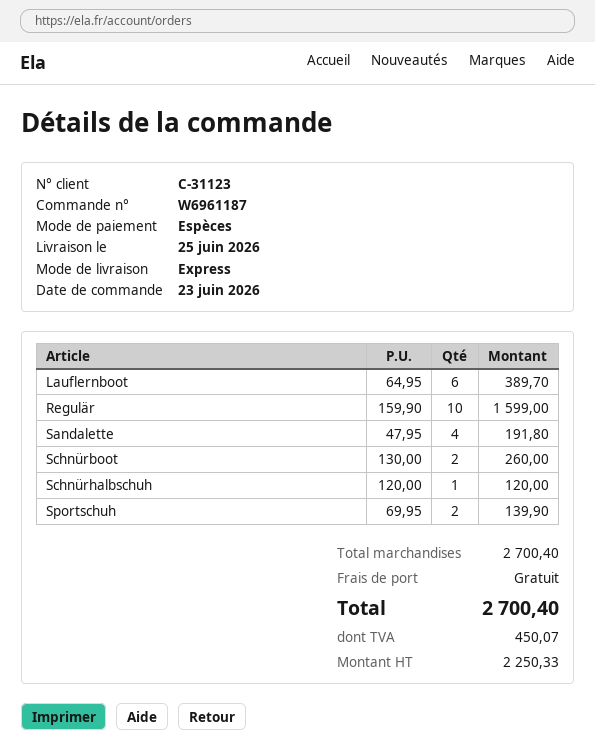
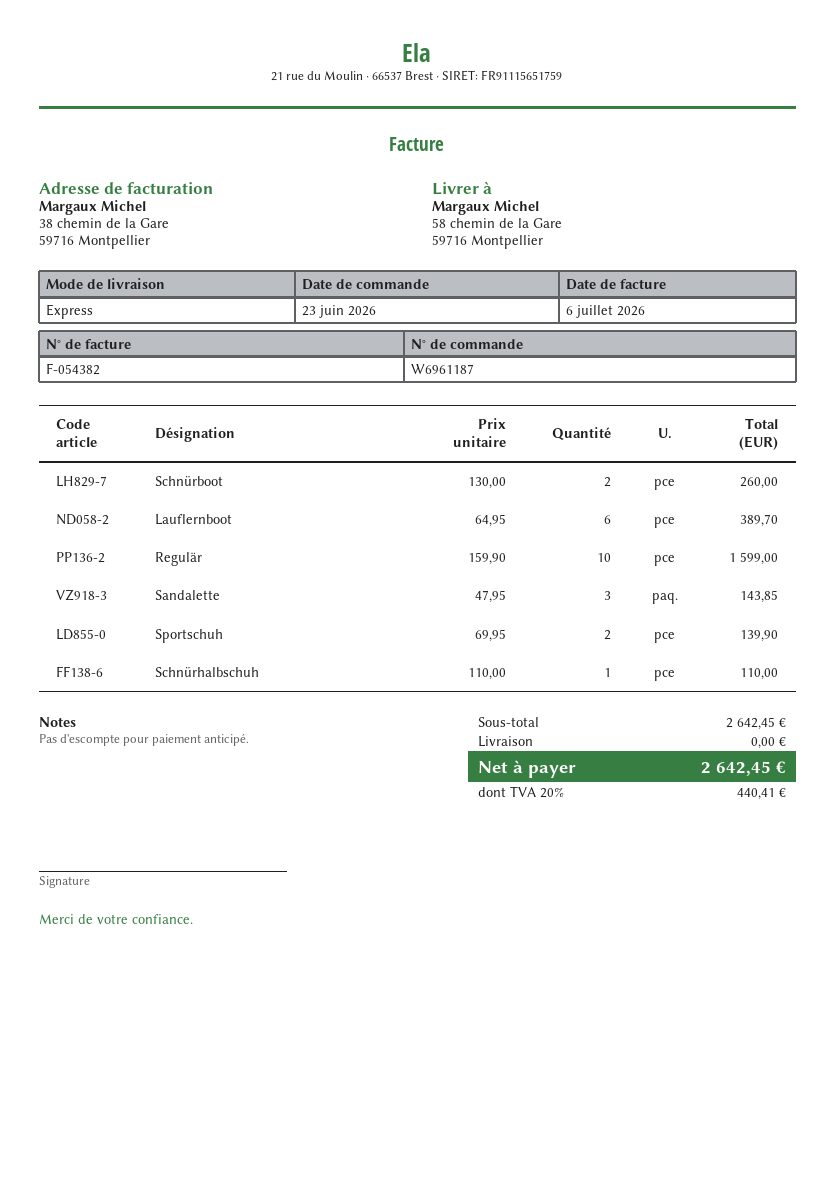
Sandalette: 4 x 47.95 = 191.80 -> 3 x 47.95 = 143.85
Schnürhalbschuh: 1 x 120.00 = 120.00 -> 1 x 110.00 = 110.00
subtotal: 2700.40 -> 2642.45
tax: 450.07 -> 440.41
total: 2700.40 -> 2642.45

